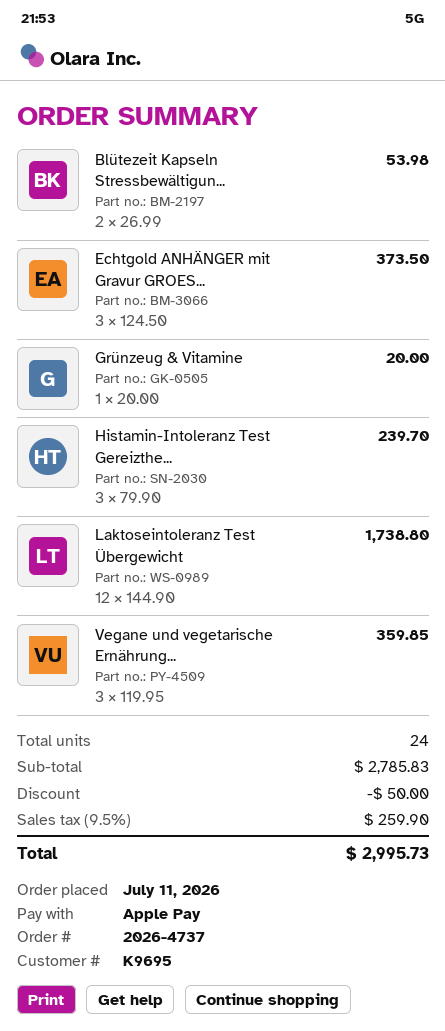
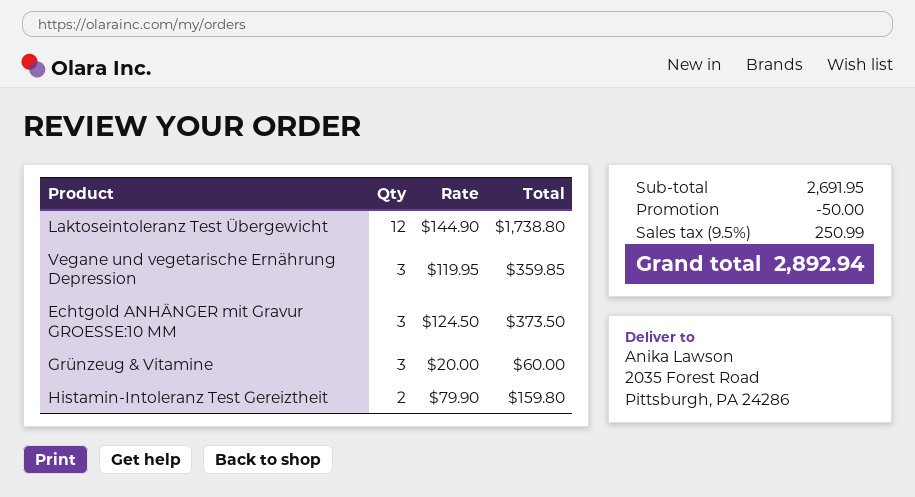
Blütezeit Kapseln Stressbewältigun...: 2 x 26.99 = 53.98 -> none
Grünzeug & Vitamine: 1 x 20.00 = 20.00 -> 3 x 20.00 = 60.00
Histamin-Intoleranz Test Gereizthe...: 3 x 79.90 = 239.70 -> 2 x 79.90 = 159.80
subtotal: 2785.83 -> 2691.95
tax: 9.5% = 259.90 -> 9.5% = 250.99
total: 2995.73 -> 2892.94

